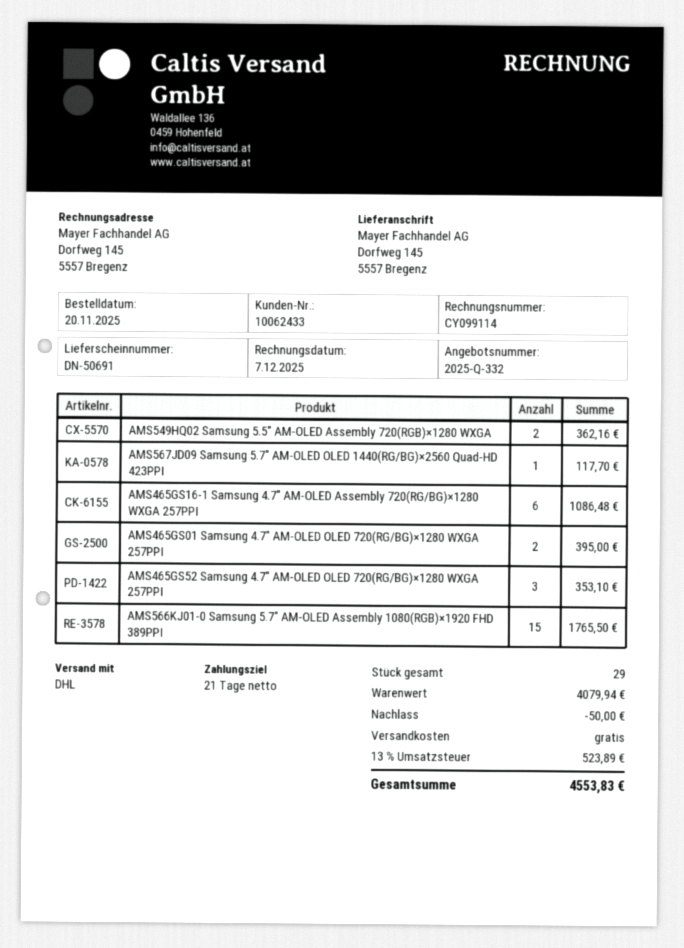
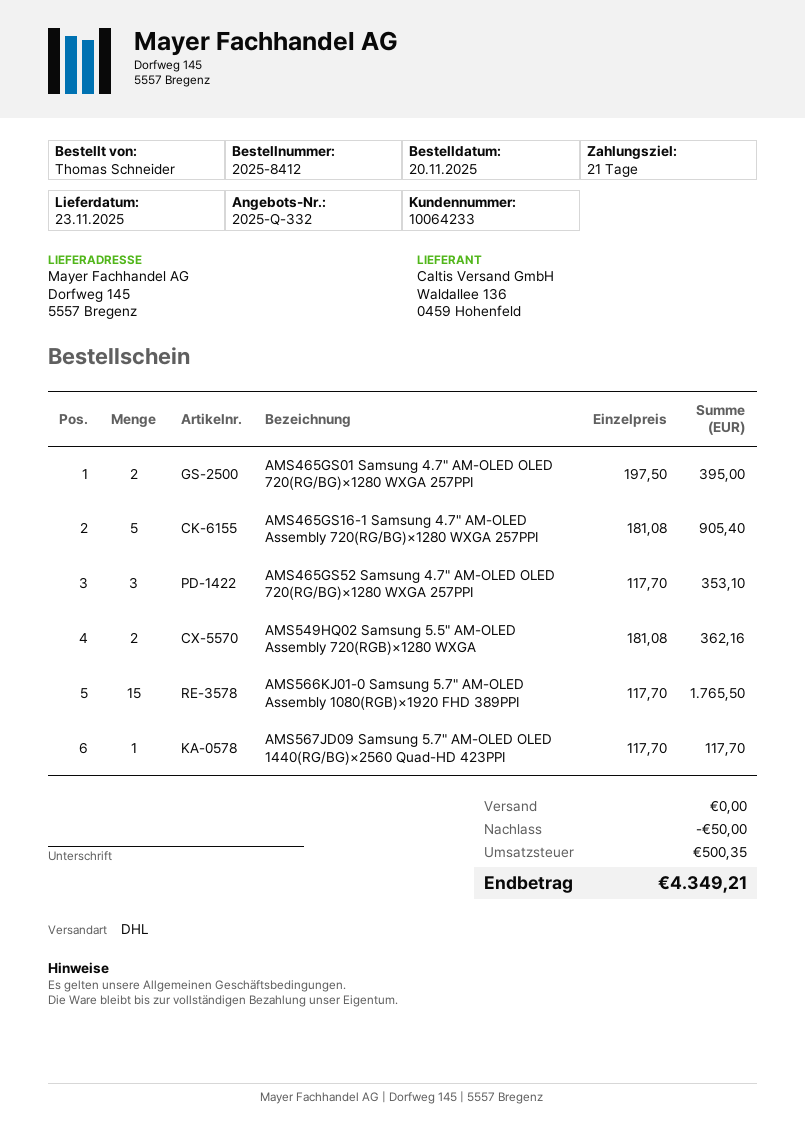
customer number: 10062433 -> 10064233
AMS465GS16-1 Samsung 4.7" AM-OLED Assembly 720(RG/BG)×1280 WXGA 257PPI: 6 for 1086.48 -> 5 for 905.40
tax: 523.89 -> 500.35
total: 4553.83 -> 4349.21

